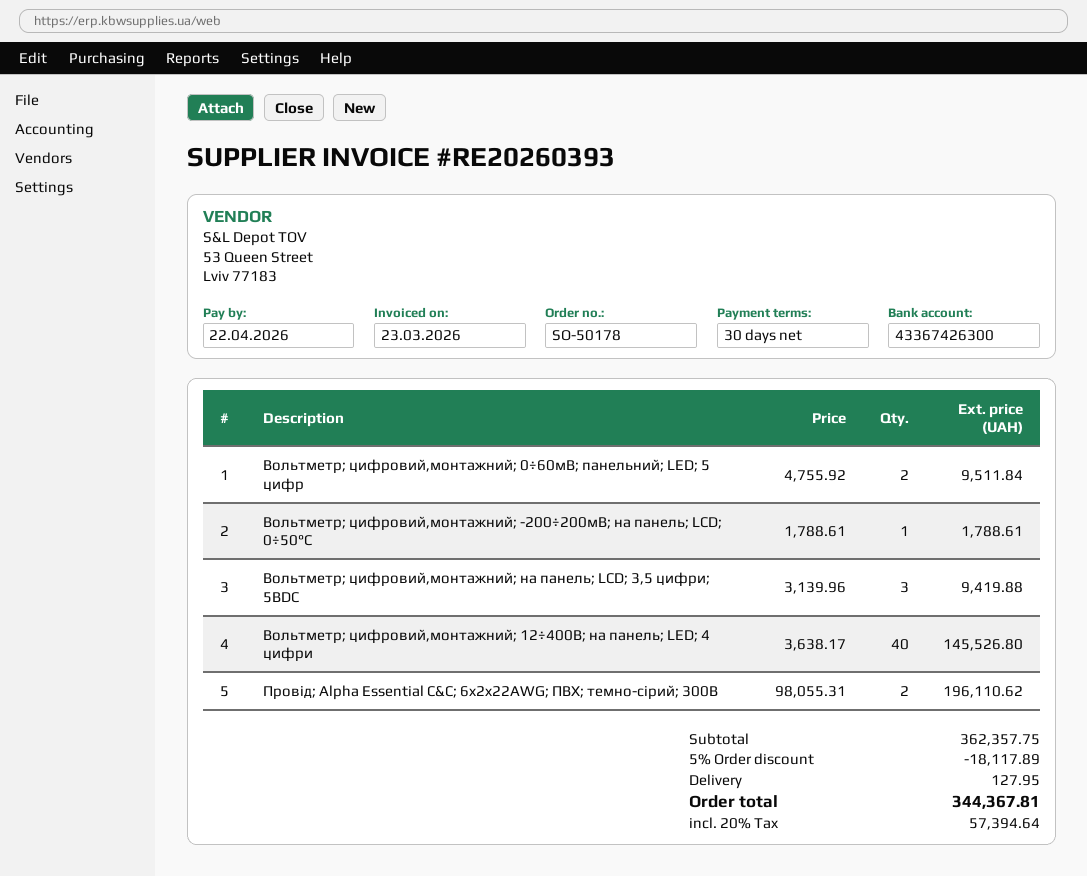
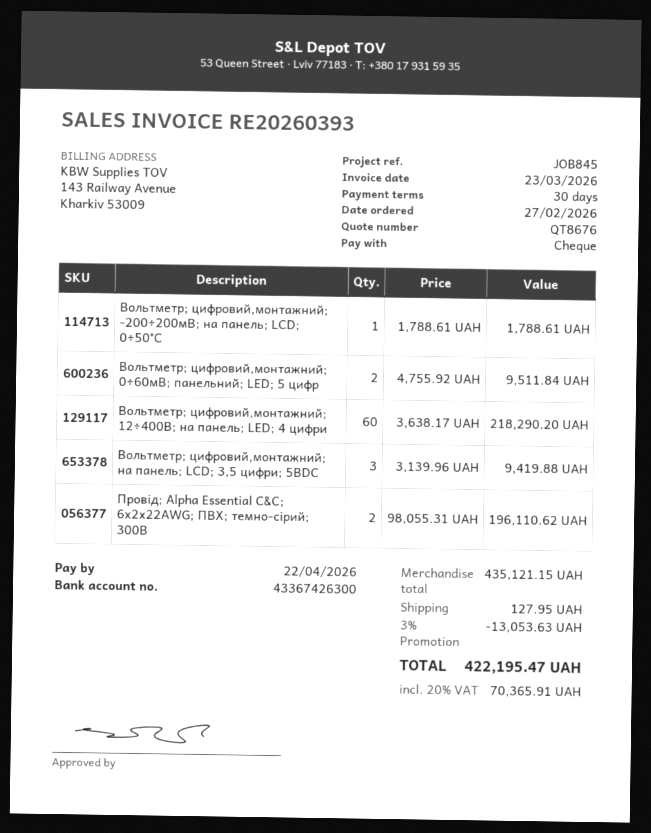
Вольтметр; цифровий,монтажний; 12÷400В; на панель; LED; 4 цифри: 40 x 3638.17 = 145526.80 -> 60 x 3638.17 = 218290.20
subtotal: 362357.75 -> 435121.15
discount: 5% = 18117.89 -> 3% = 13053.63
tax: 20% = 57394.64 -> 20% = 70365.91
total: 344367.81 -> 422195.47

